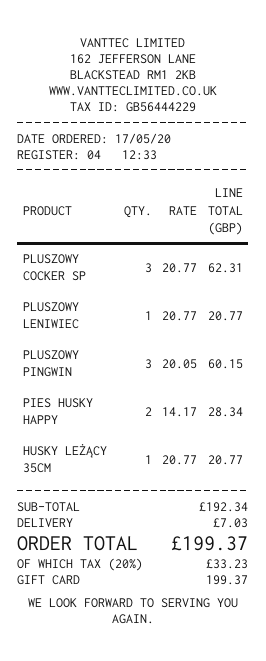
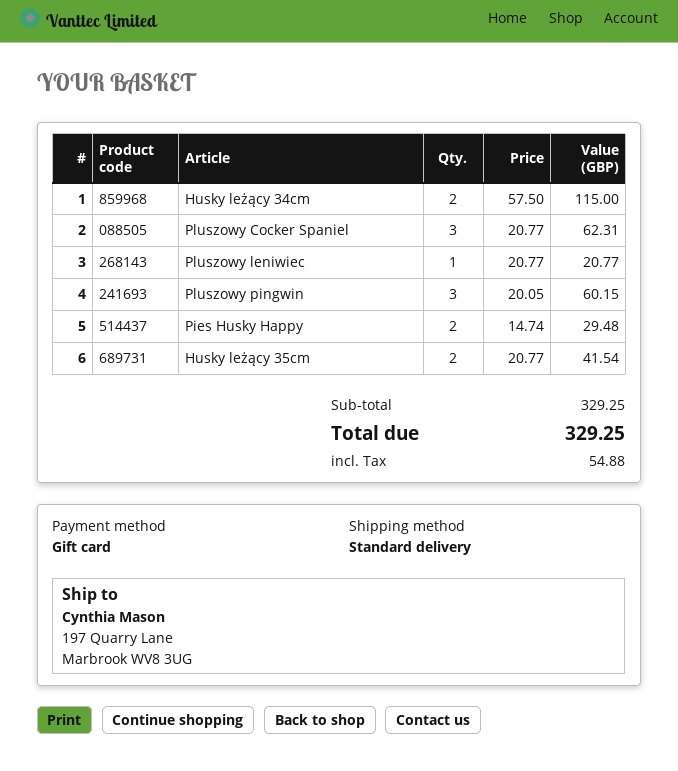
PIES HUSKY HAPPY: 2 x 14.17 = 28.34 -> 2 x 14.74 = 29.48
HUSKY LEŻĄCY 35CM: 1 x 20.77 = 20.77 -> 2 x 20.77 = 41.54
Husky leżący 34cm: none -> 2 x 57.50 = 115.00
subtotal: 192.34 -> 329.25
shipping: 7.03 -> none
tax: 33.23 -> 54.88
total: 199.37 -> 329.25

